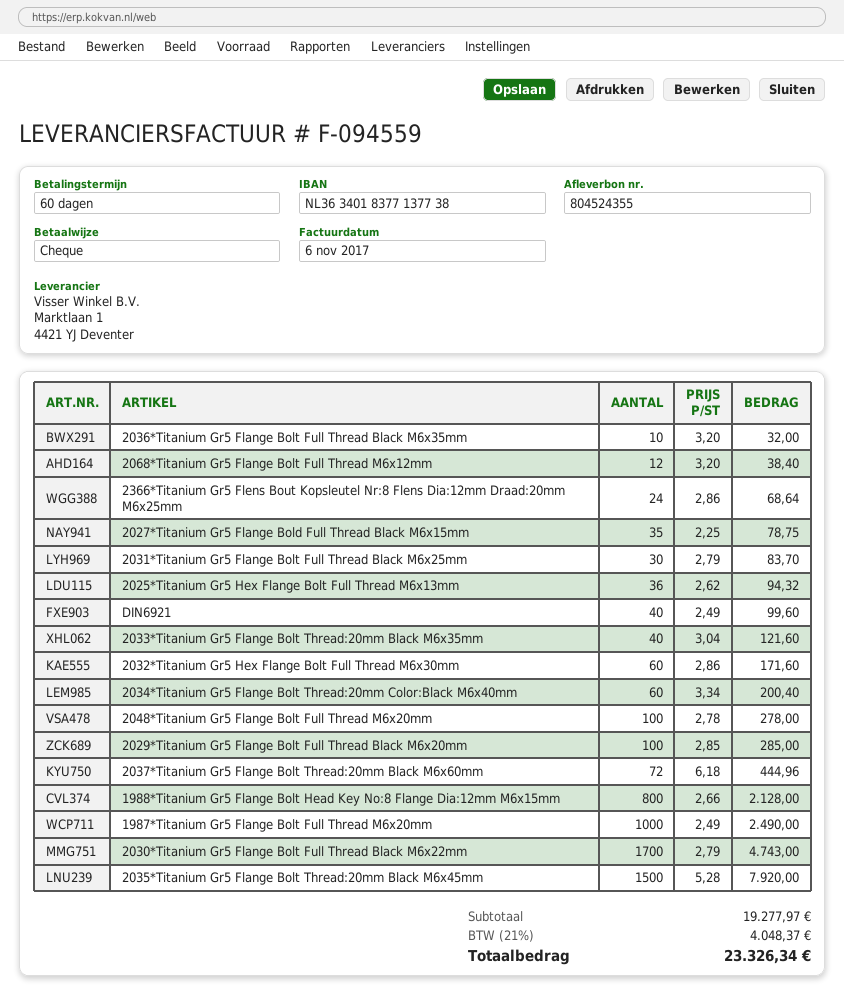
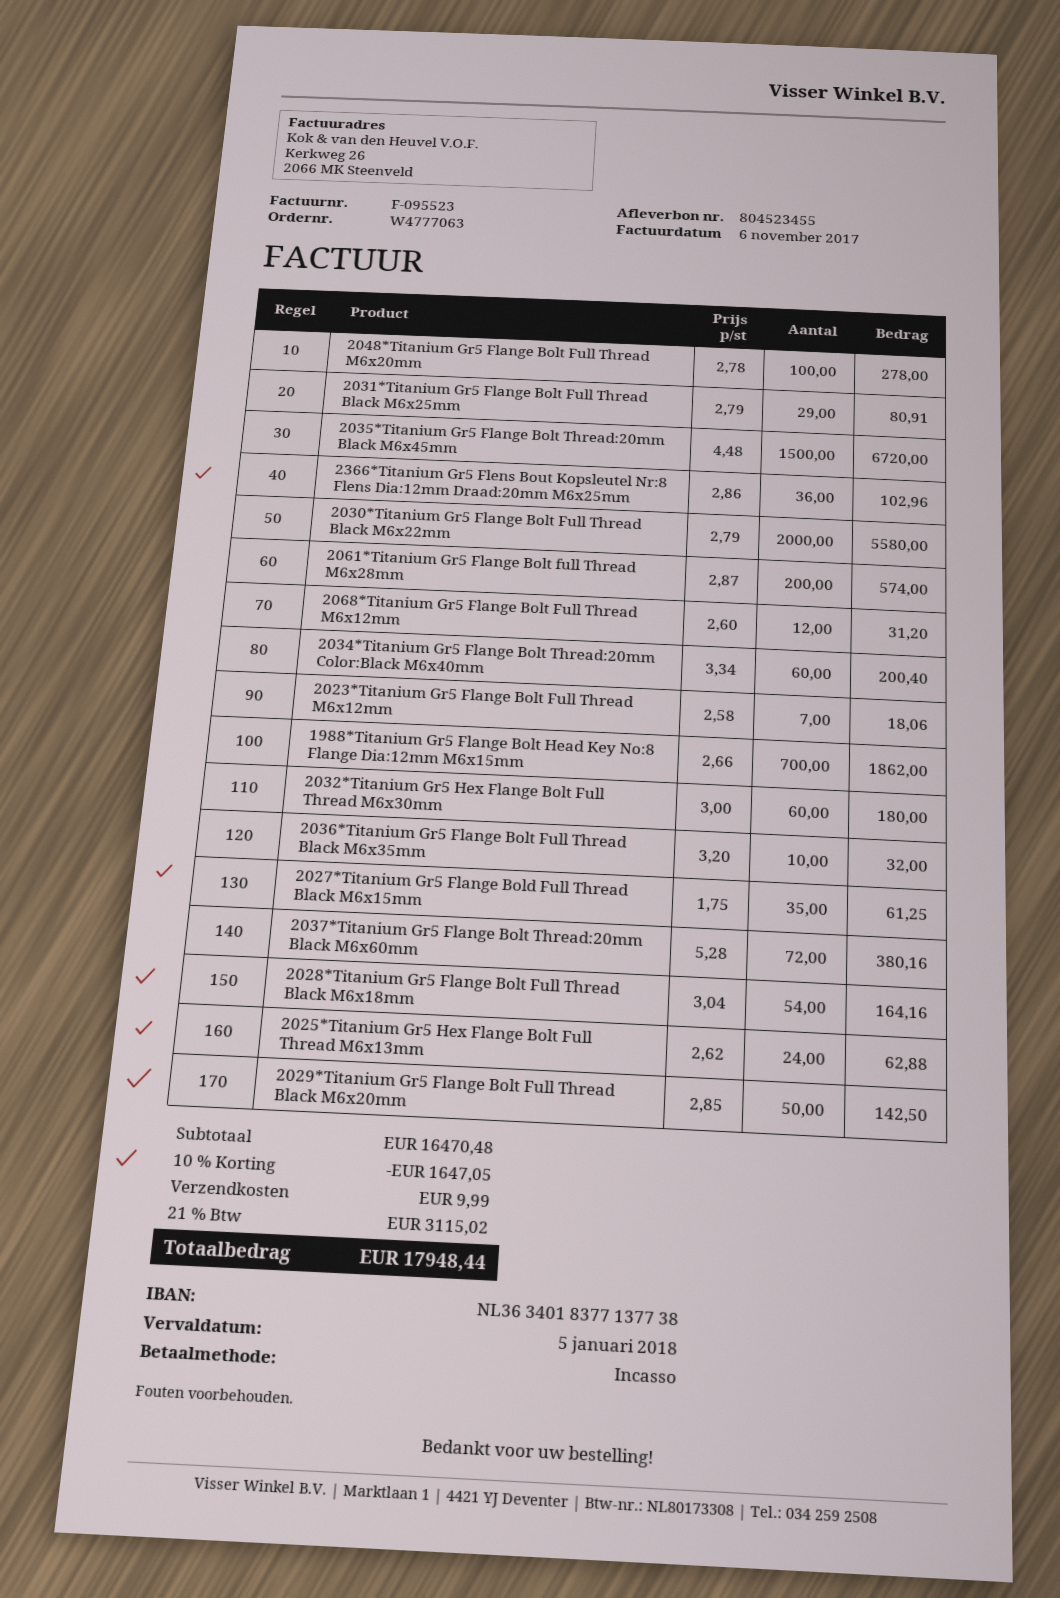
delivery note number: 804524355 -> 804523455
invoice number: F-094559 -> F-095523
payment method: cheque -> direct debit
2068*Titanium Gr5 Flange Bolt Full Thread M6x12mm: 12 x 3.20 = 38.40 -> 12 x 2.60 = 31.20
2366*Titanium Gr5 Flens Bout Kopsleutel Nr:8 Flens Dia:12mm Draad:20mm M6x25mm: 24 x 2.86 = 68.64 -> 36 x 2.86 = 102.96
2027*Titanium Gr5 Flange Bold Full Thread Black M6x15mm: 35 x 2.25 = 78.75 -> 35 x 1.75 = 61.25
2031*Titanium Gr5 Flange Bolt Full Thread Black M6x25mm: 30 x 2.79 = 83.70 -> 29 x 2.79 = 80.91
2025*Titanium Gr5 Hex Flange Bolt Full Thread M6x13mm: 36 x 2.62 = 94.32 -> 24 x 2.62 = 62.88
DIN6921: 40 x 2.49 = 99.60 -> none
2033*Titanium Gr5 Flange Bolt Thread:20mm Black M6x35mm: 40 x 3.04 = 121.60 -> none
2032*Titanium Gr5 Hex Flange Bolt Full Thread M6x30mm: 60 x 2.86 = 171.60 -> 60 x 3.00 = 180.00
2029*Titanium Gr5 Flange Bolt Full Thread Black M6x20mm: 100 x 2.85 = 285.00 -> 50 x 2.85 = 142.50
2037*Titanium Gr5 Flange Bolt Thread:20mm Black M6x60mm: 72 x 6.18 = 444.96 -> 72 x 5.28 = 380.16
1988*Titanium Gr5 Flange Bolt Head Key No:8 Flange Dia:12mm M6x15mm: 800 x 2.66 = 2128.00 -> 700 x 2.66 = 1862.00
1987*Titanium Gr5 Flange Bolt Full Thread M6x20mm: 1000 x 2.49 = 2490.00 -> none
2030*Titanium Gr5 Flange Bolt Full Thread Black M6x22mm: 1700 x 2.79 = 4743.00 -> 2000 x 2.79 = 5580.00
2035*Titanium Gr5 Flange Bolt Thread:20mm Black M6x45mm: 1500 x 5.28 = 7920.00 -> 1500 x 4.48 = 6720.00
2061*Titanium Gr5 Flange Bolt full Thread M6x28mm: none -> 200 x 2.87 = 574.00
2023*Titanium Gr5 Flange Bolt Full Thread M6x12mm: none -> 7 x 2.58 = 18.06
2028*Titanium Gr5 Flange Bolt Full Thread Black M6x18mm: none -> 54 x 3.04 = 164.16
subtotal: 19277.97 -> 16470.48
discount: none -> 10% = 1647.05
shipping: none -> 9.99
tax: 21% = 4048.37 -> 21% = 3115.02
total: 23326.34 -> 17948.44

